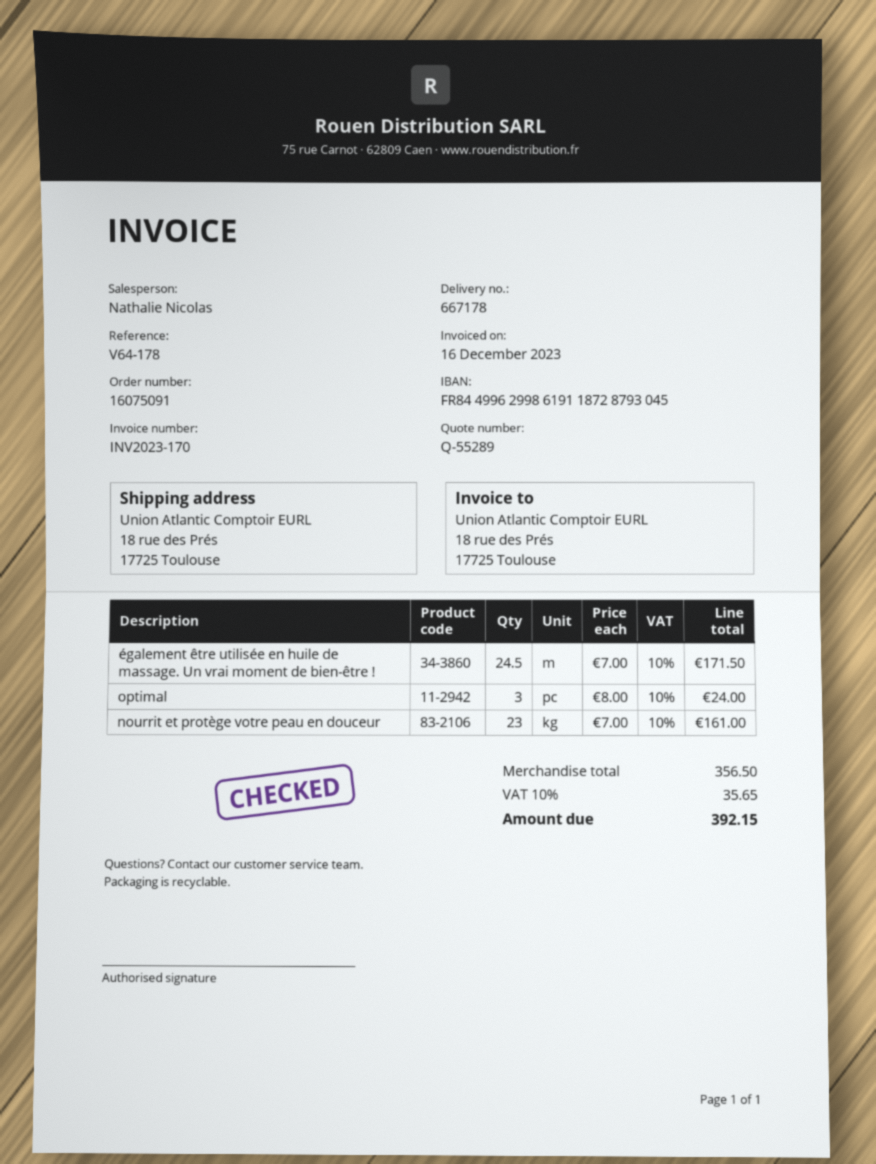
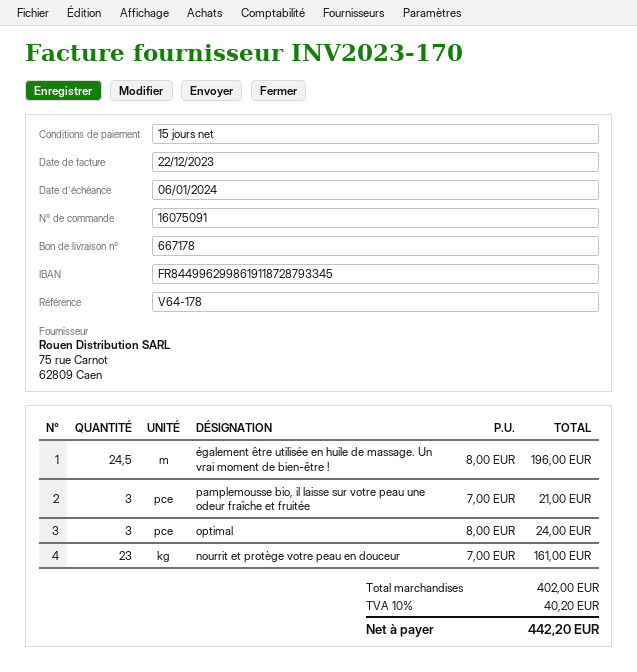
invoice date: 2023-12-16 -> 2023-12-22
bank account: FR8449962998619118728793045 -> FR8449962998619118728793345
également être utilisée en huile de massage. Un vrai moment de bien-être !: 24.5 x 7.00 = 171.50 -> 24.5 x 8.00 = 196.00
pamplemousse bio, il laisse sur votre peau une odeur fraîche et fruitée: none -> 3 x 7.00 = 21.00
subtotal: 356.50 -> 402.00
tax: 10% = 35.65 -> 10% = 40.20
total: 392.15 -> 442.20

